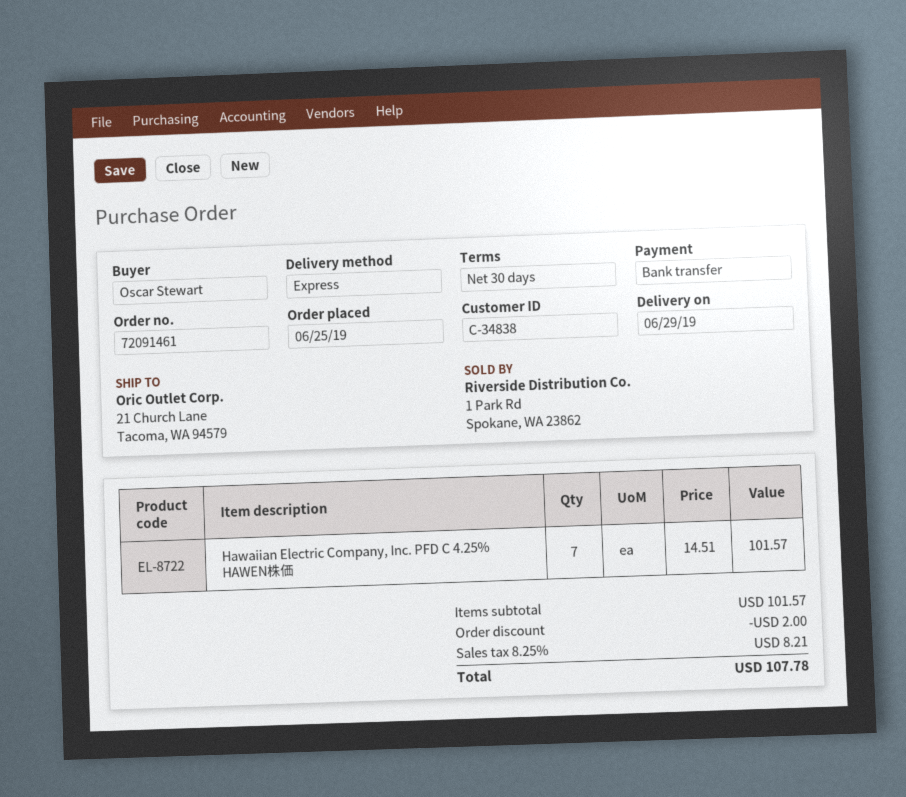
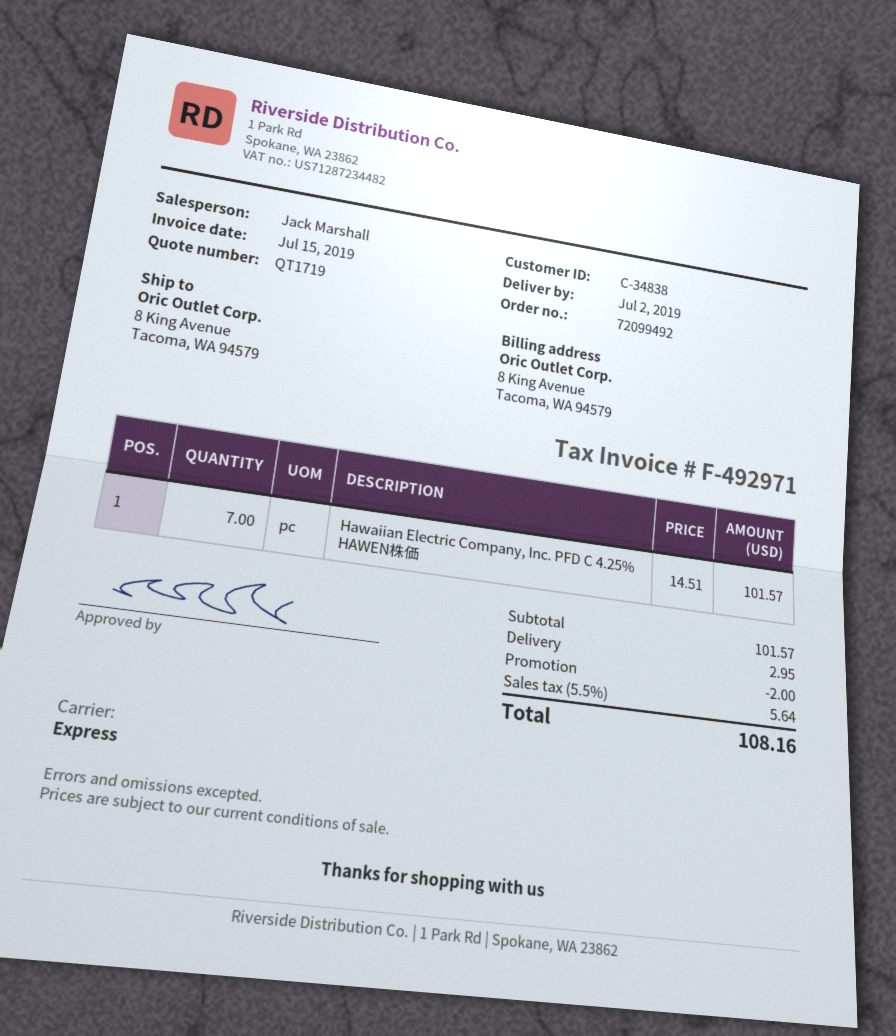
order number: 72091461 -> 72099492
delivery date: 2019-06-29 -> 2019-07-02
ship to: 21 Church Lane, Tacoma, WA 94579 -> 8 King Avenue, Tacoma, WA 94579
shipping: none -> 2.95
tax: 8.25% = 8.21 -> 5.5% = 5.64
total: 107.78 -> 108.16

